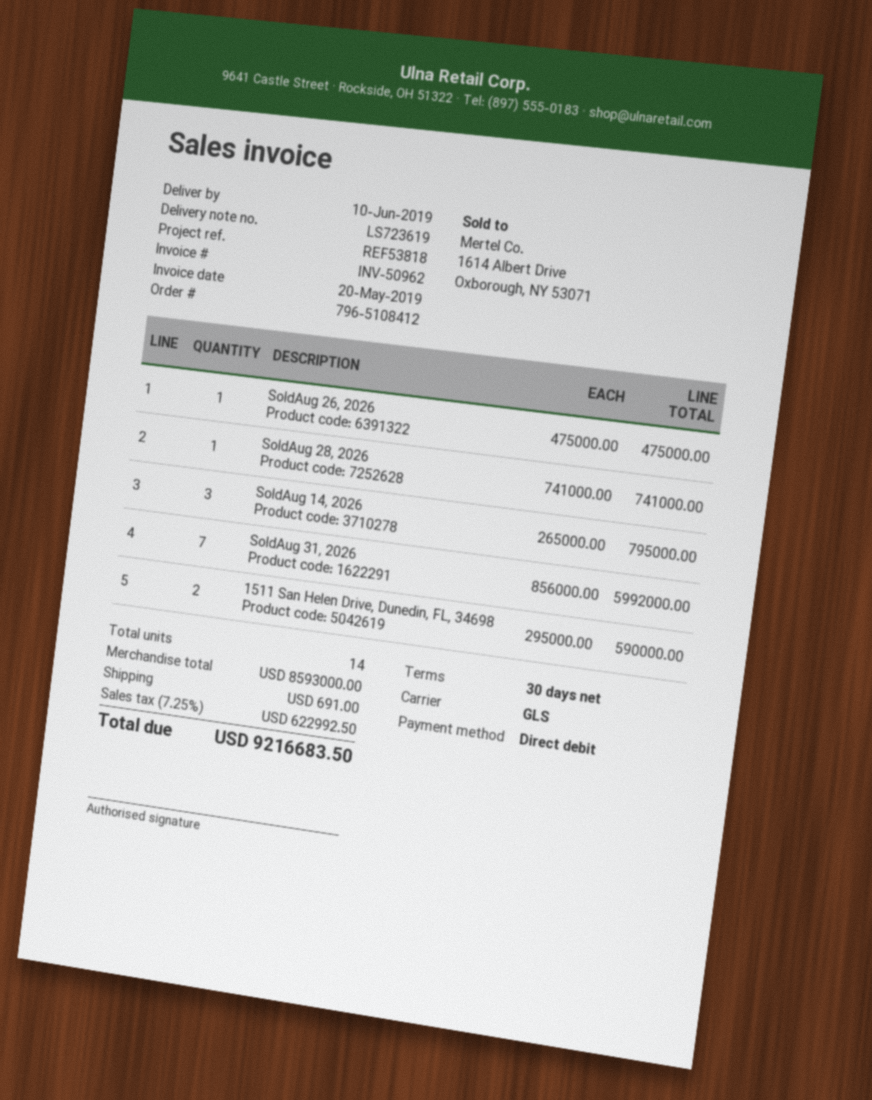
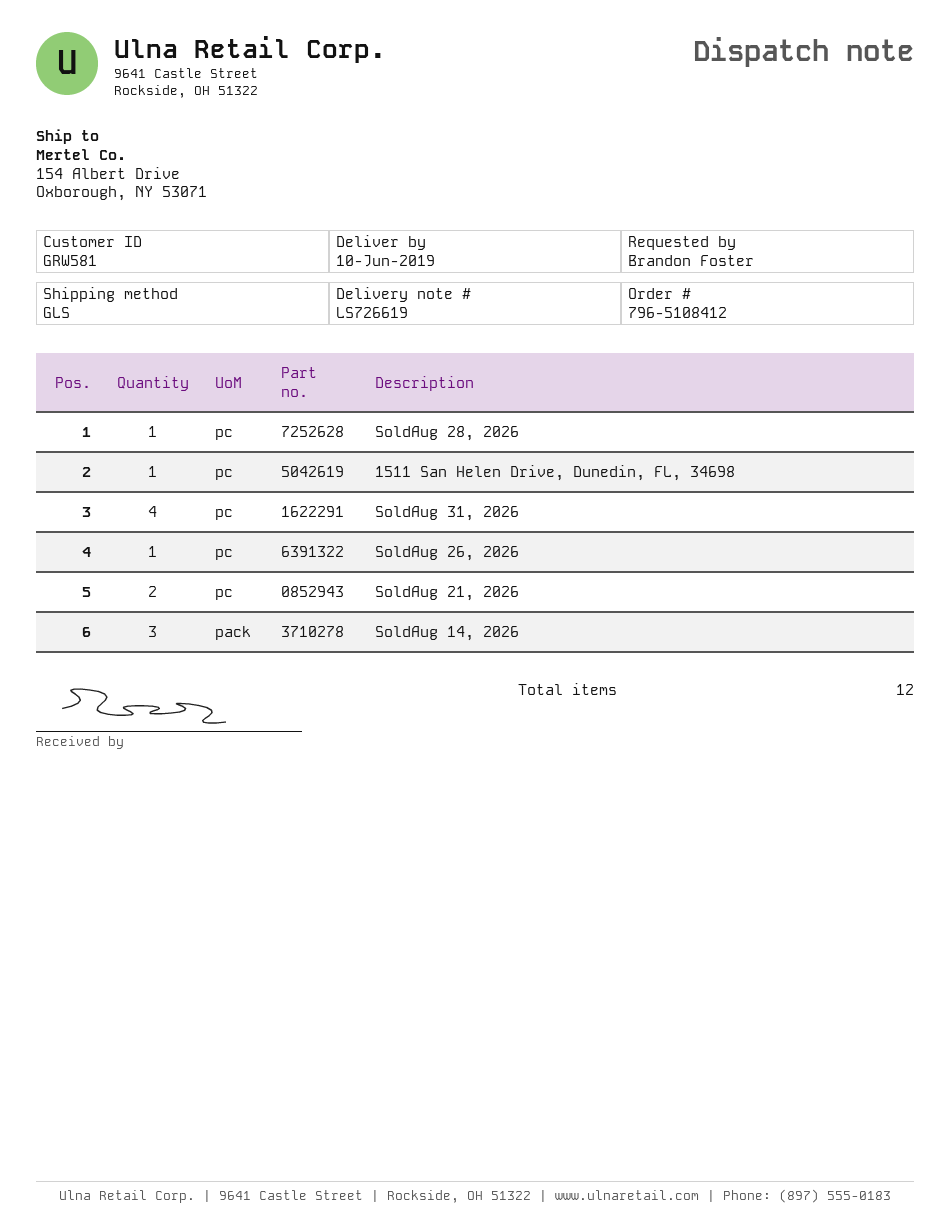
delivery note number: LS723619 -> LS726619
SoldAug 31, 2026: 7 -> 4
1511 San Helen Drive, Dunedin, FL, 34698: 2 -> 1
SoldAug 21, 2026: none -> 2
total quantity: 14 -> 12

